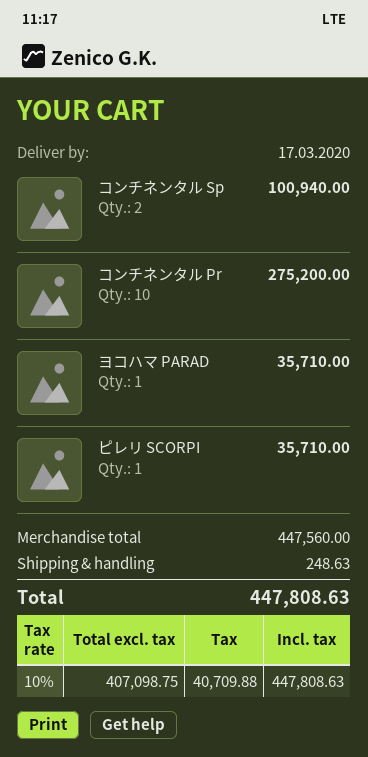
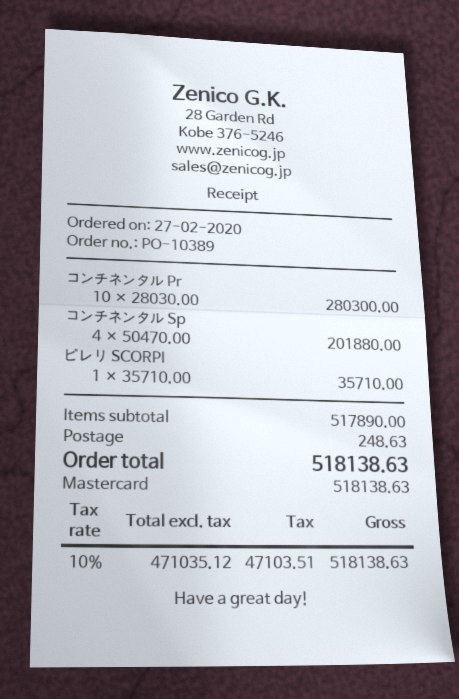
コンチネンタル Sp: 2 for 100940.00 -> 4 for 201880.00
コンチネンタル Pr: 10 for 275200.00 -> 10 for 280300.00
ヨコハマ PARAD: 1 for 35710.00 -> none
subtotal: 447560.00 -> 517890.00
net: 407098.75 -> 471035.12
tax: 10% = 40709.88 -> 10% = 47103.51
total: 447808.63 -> 518138.63

